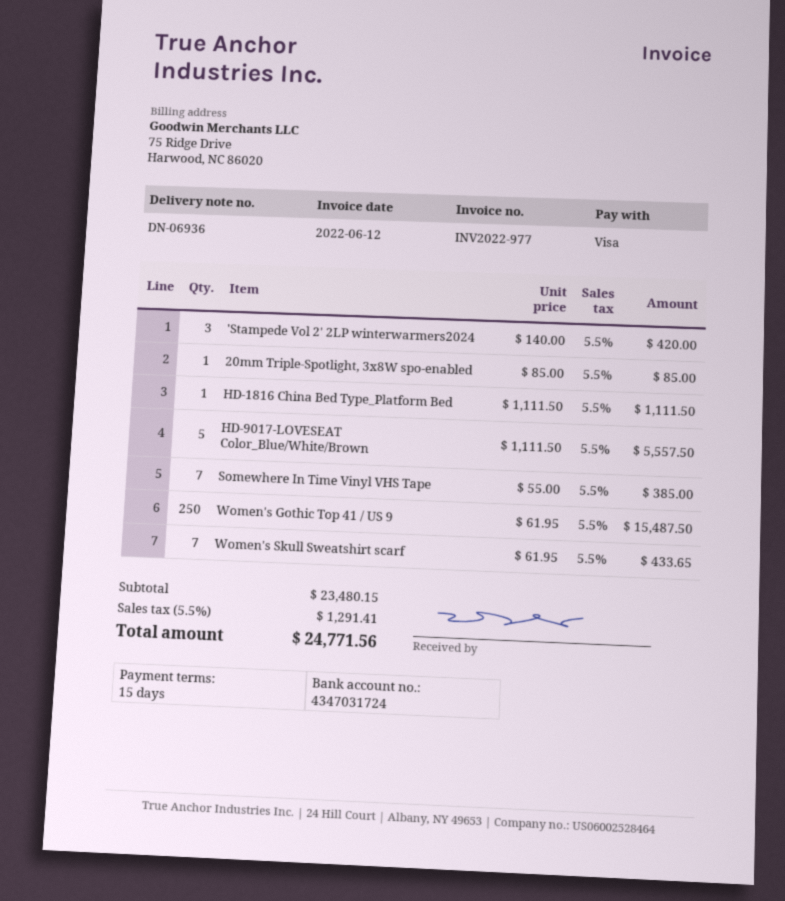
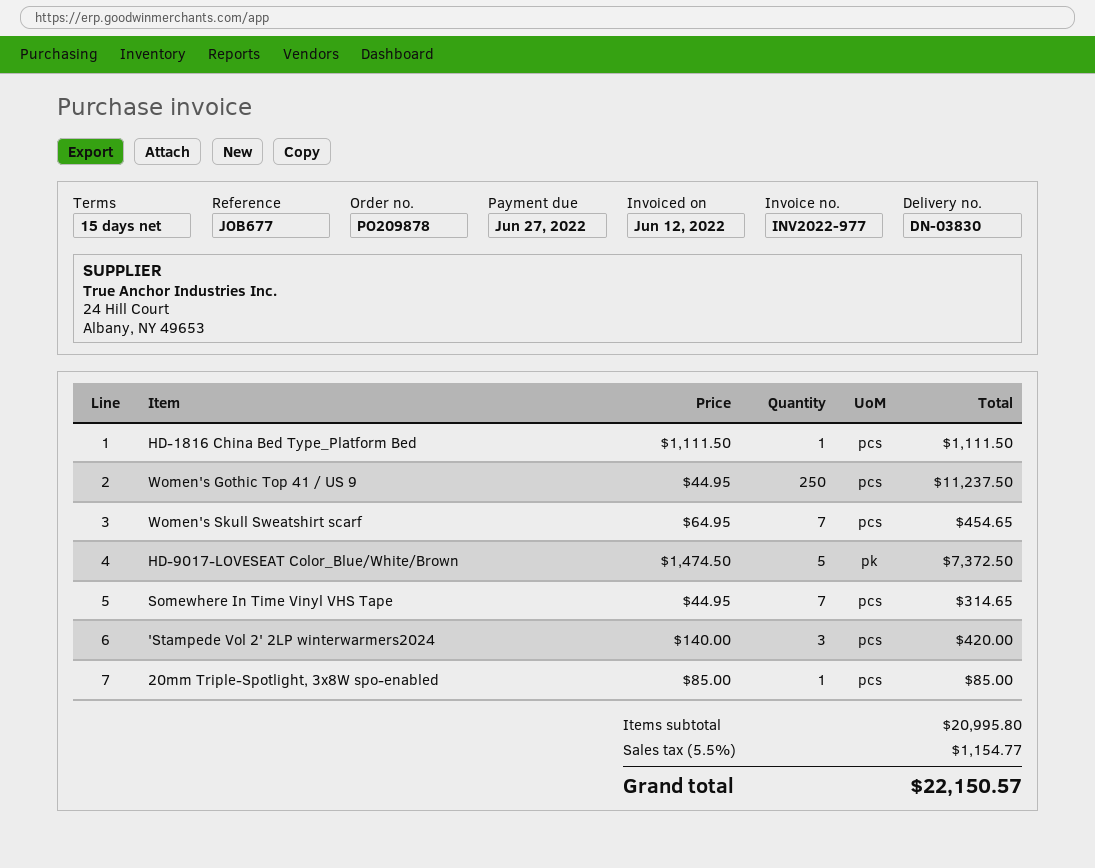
delivery note number: DN-06936 -> DN-03830
HD-9017-LOVESEAT Color_Blue/White/Brown: 5 x 1111.50 = 5557.50 -> 5 x 1474.50 = 7372.50
Somewhere In Time Vinyl VHS Tape: 7 x 55.00 = 385.00 -> 7 x 44.95 = 314.65
Women's Gothic Top 41 / US 9: 250 x 61.95 = 15487.50 -> 250 x 44.95 = 11237.50
Women's Skull Sweatshirt scarf: 7 x 61.95 = 433.65 -> 7 x 64.95 = 454.65
subtotal: 23480.15 -> 20995.80
tax: 5.5% = 1291.41 -> 5.5% = 1154.77
total: 24771.56 -> 22150.57

